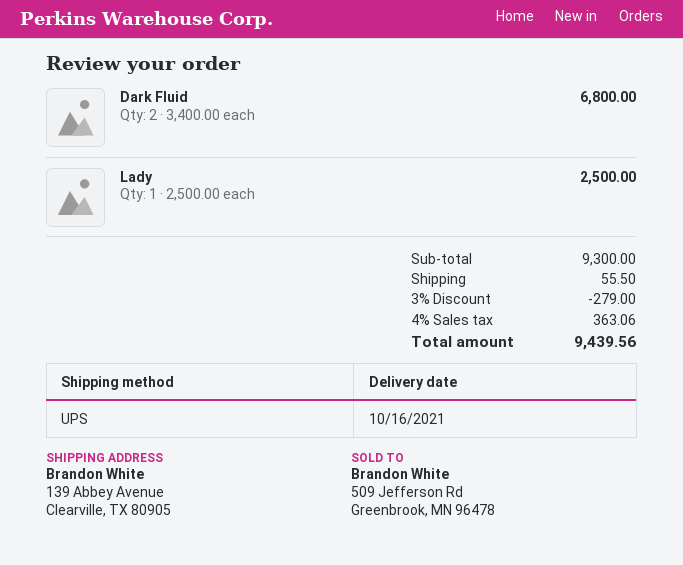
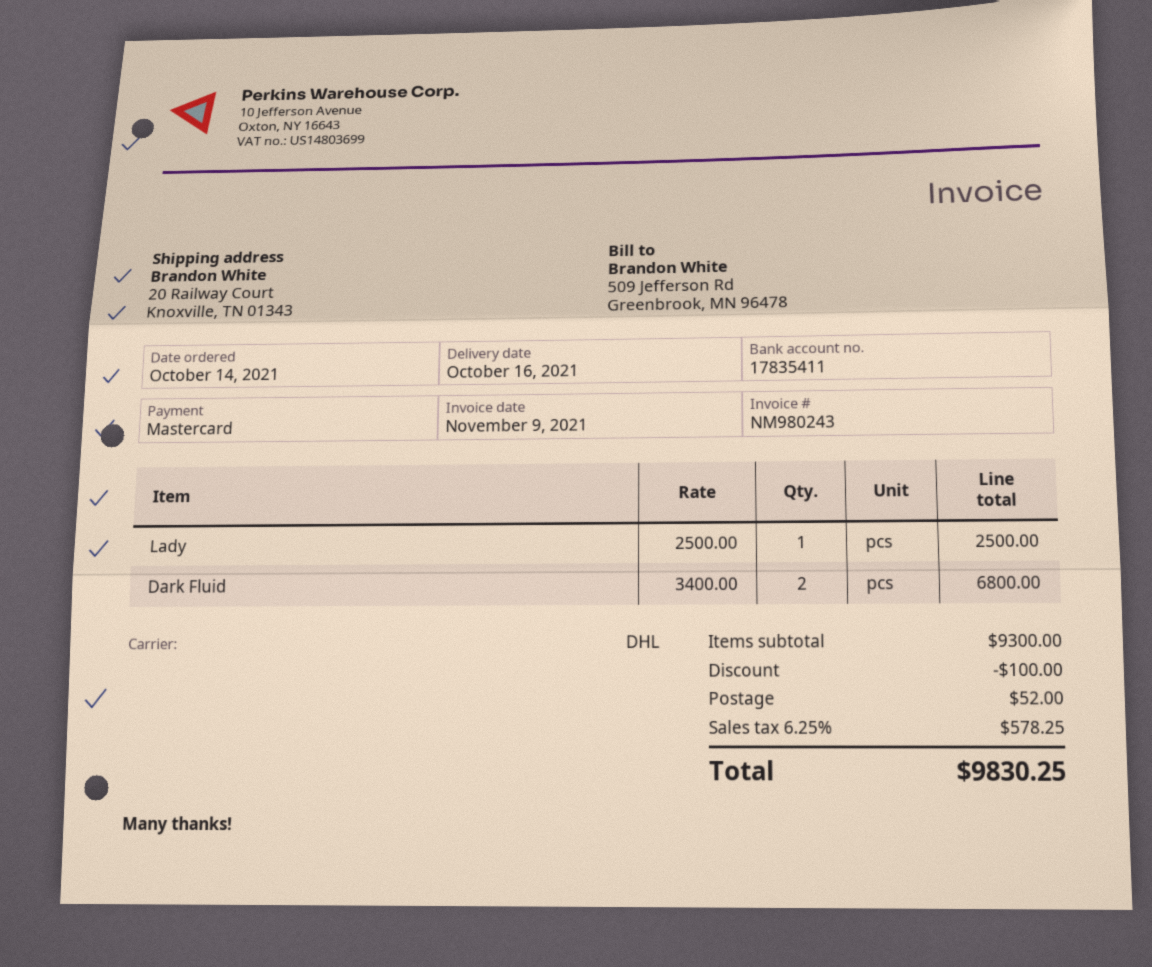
shipping method: UPS -> DHL
ship to: 139 Abbey Avenue, Clearville, TX 80905 -> 20 Railway Court, Knoxville, TN 01343
discount: 279.00 -> 100.00
shipping: 55.50 -> 52.00
tax: 4% = 363.06 -> 6.25% = 578.25
total: 9439.56 -> 9830.25

